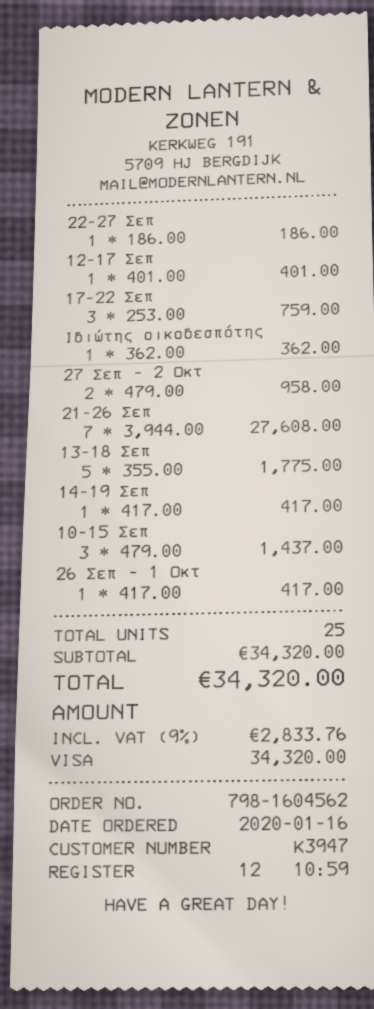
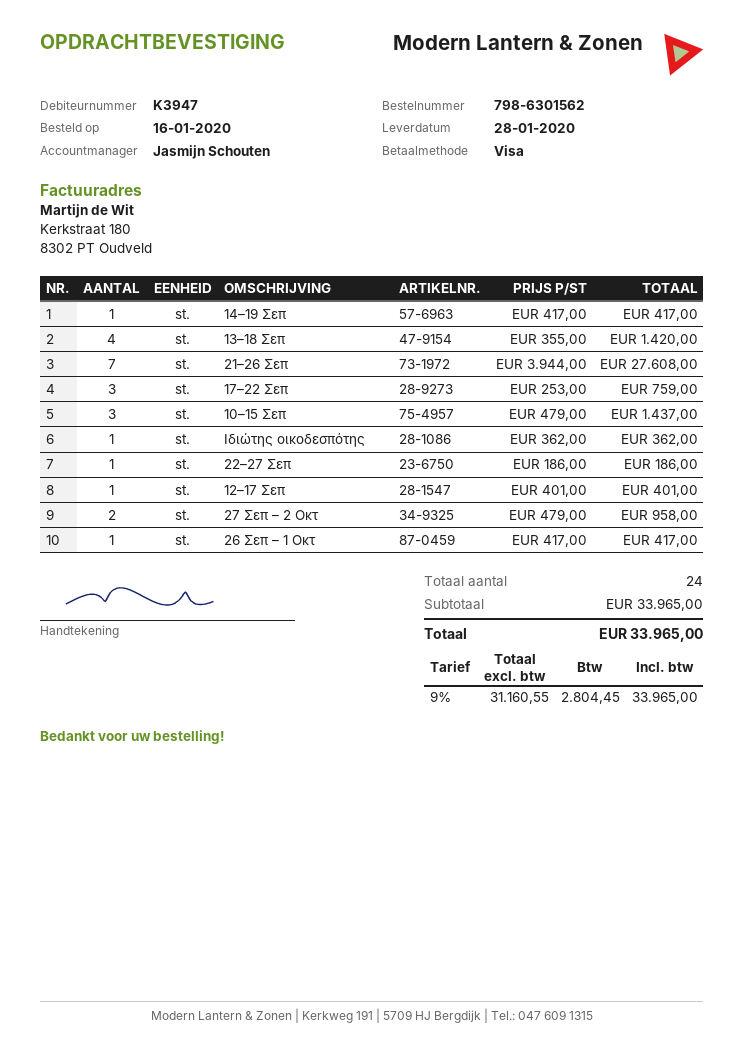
order number: 798-1604562 -> 798-6301562
13–18 Σεπ: 5 x 355.00 = 1775.00 -> 4 x 355.00 = 1420.00
total quantity: 25 -> 24
subtotal: 34320.00 -> 33965.00
tax: 9% = 2833.76 -> 9% = 2804.45
total: 34320.00 -> 33965.00

